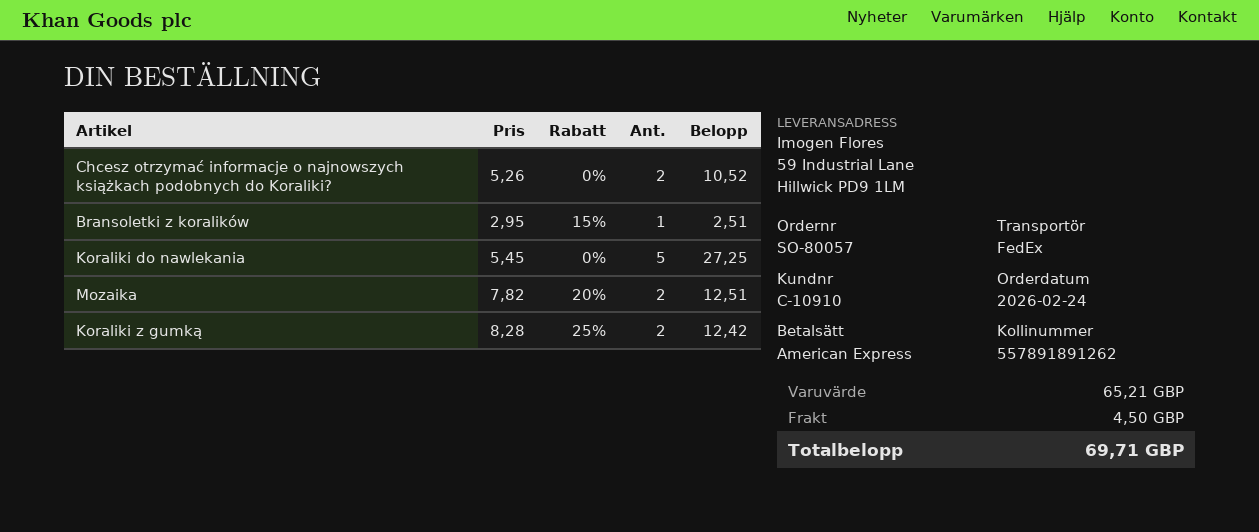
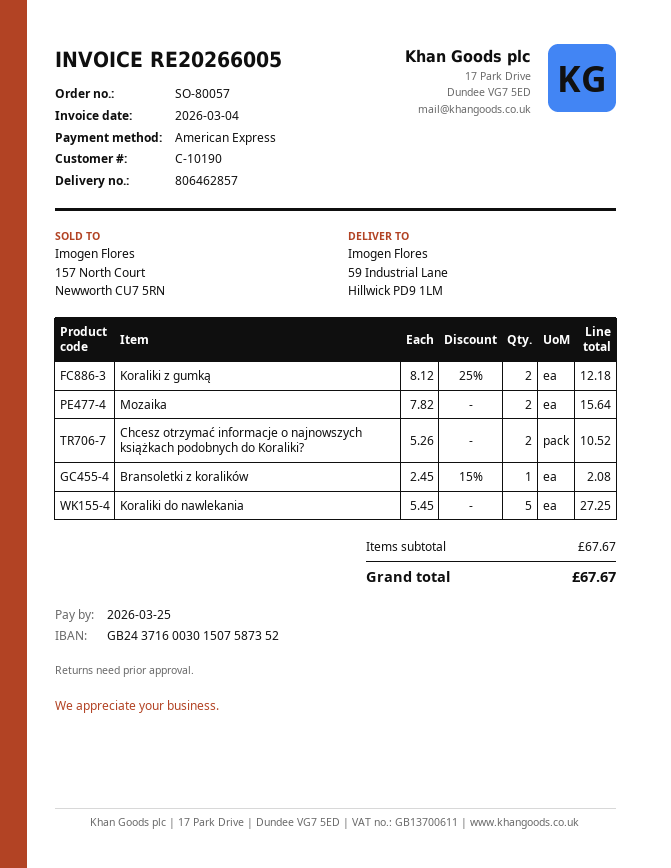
customer number: C-10910 -> C-10190
Bransoletki z koralików: 1 x 2.95 - 15% = 2.51 -> 1 x 2.45 - 15% = 2.08
Mozaika: 2 x 7.82 - 20% = 12.51 -> 2 x 7.82 = 15.64
Koraliki z gumką: 2 x 8.28 - 25% = 12.42 -> 2 x 8.12 - 25% = 12.18
subtotal: 65.21 -> 67.67
shipping: 4.50 -> none
total: 69.71 -> 67.67

